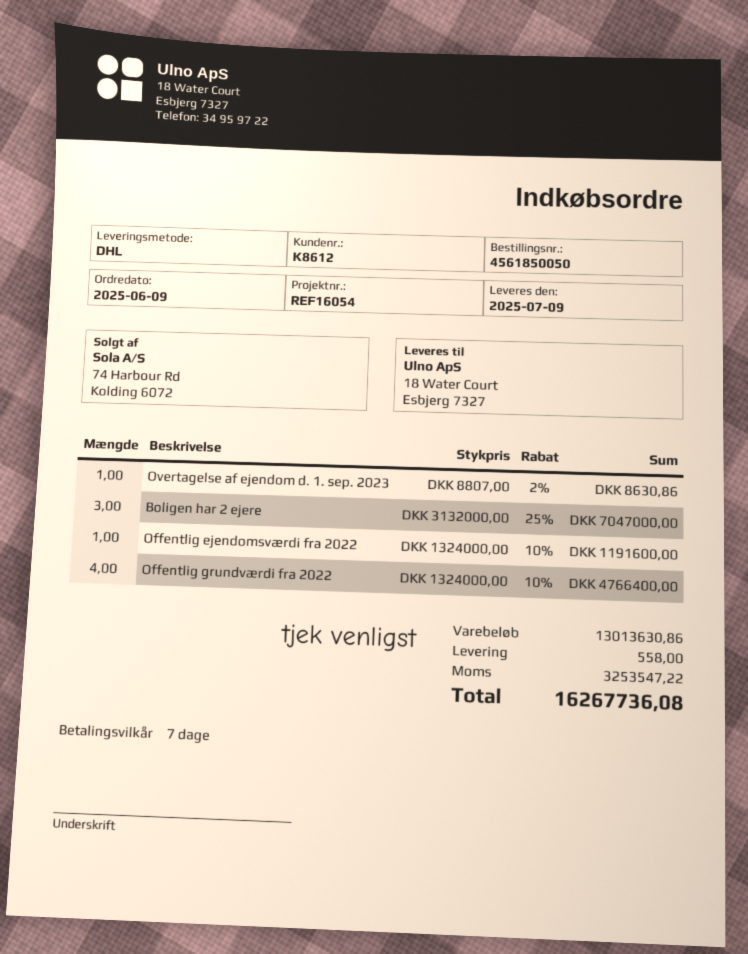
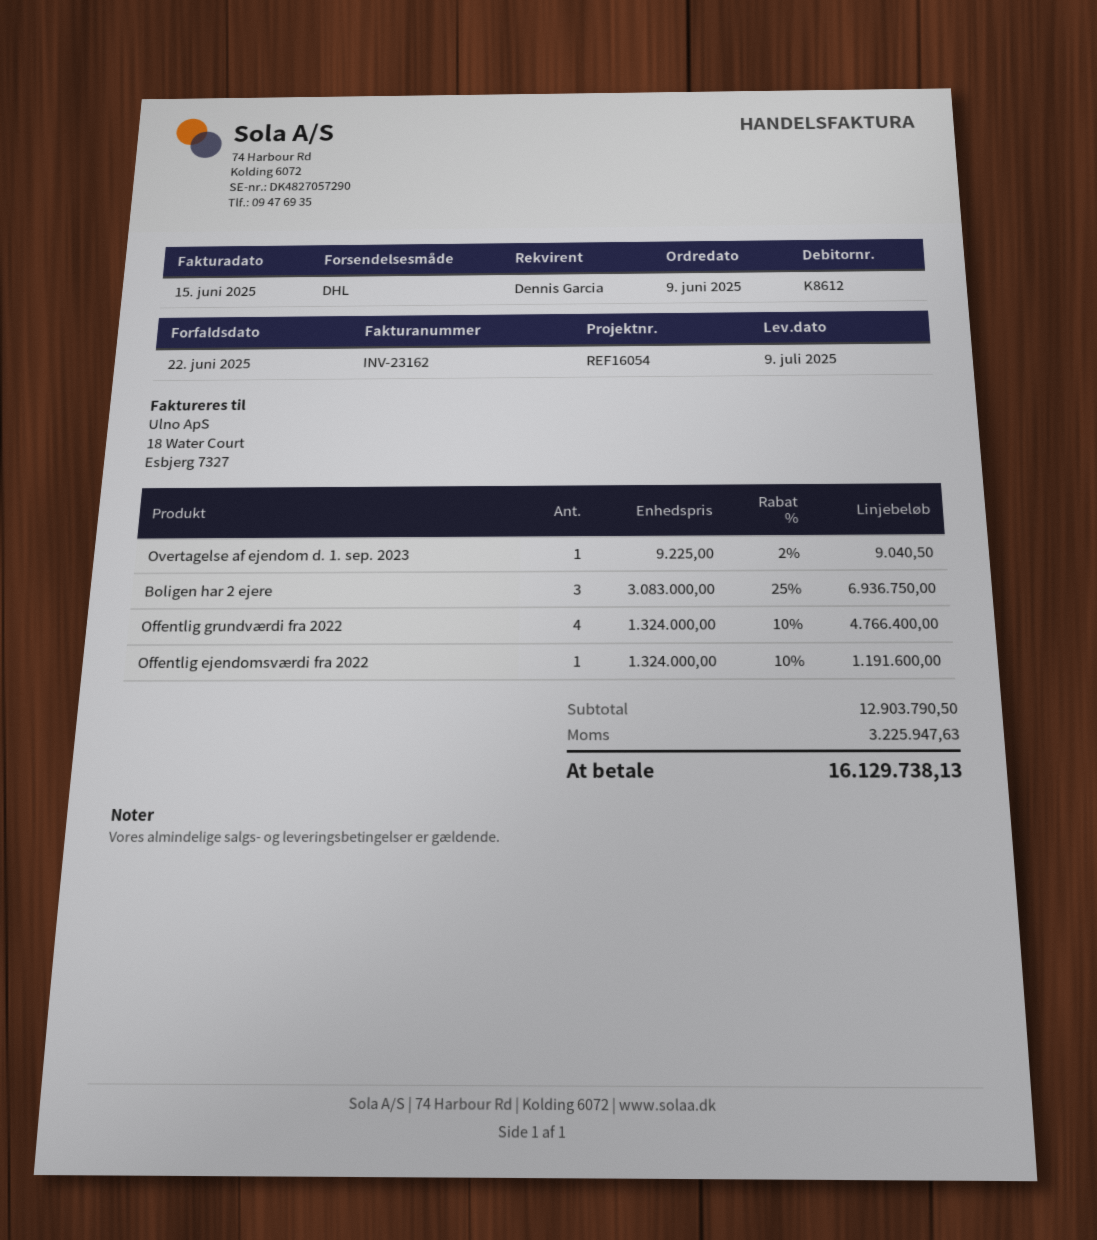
Overtagelse af ejendom d. 1. sep. 2023: 1 x 8807.00 - 2% = 8630.86 -> 1 x 9225.00 - 2% = 9040.50
Boligen har 2 ejere: 3 x 3132000.00 - 25% = 7047000.00 -> 3 x 3083000.00 - 25% = 6936750.00
subtotal: 13013630.86 -> 12903790.50
shipping: 558.00 -> none
tax: 3253547.22 -> 3225947.63
total: 16267736.08 -> 16129738.13

